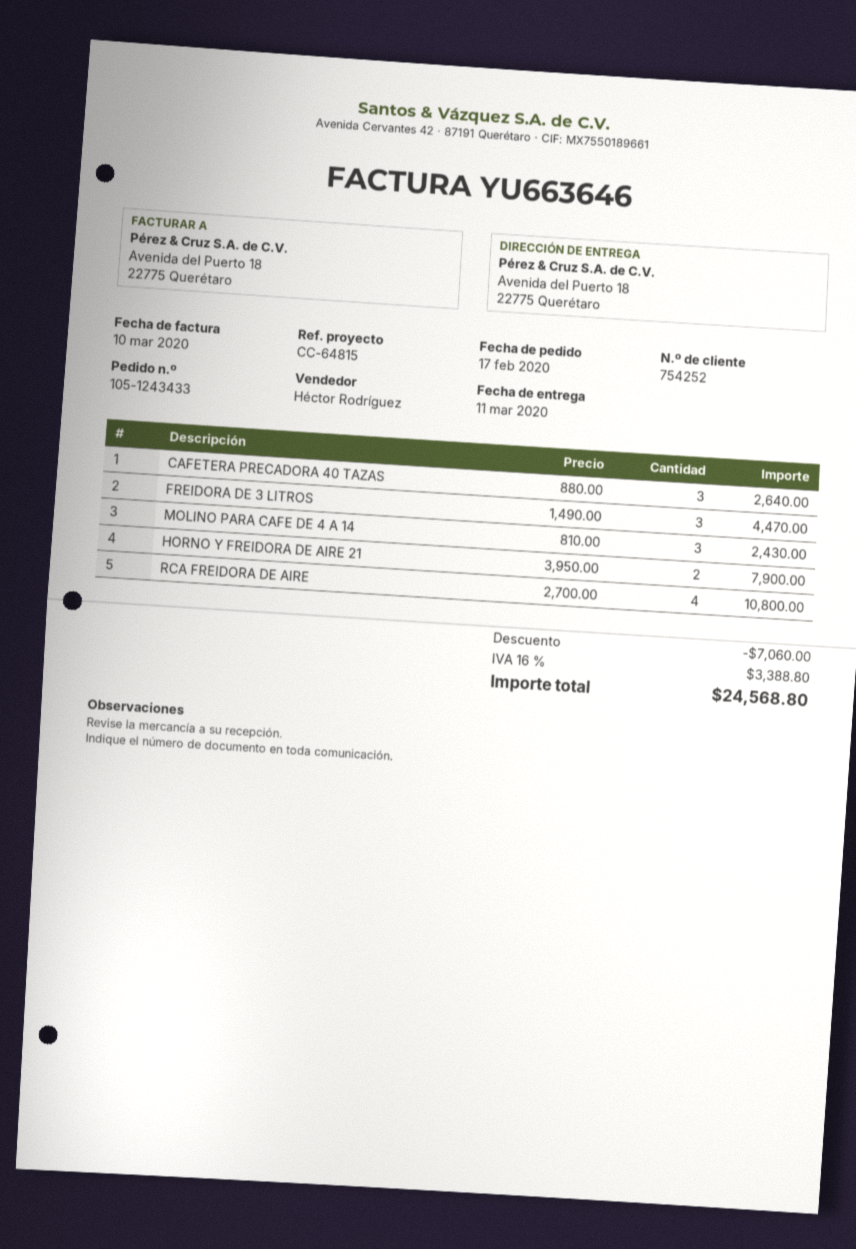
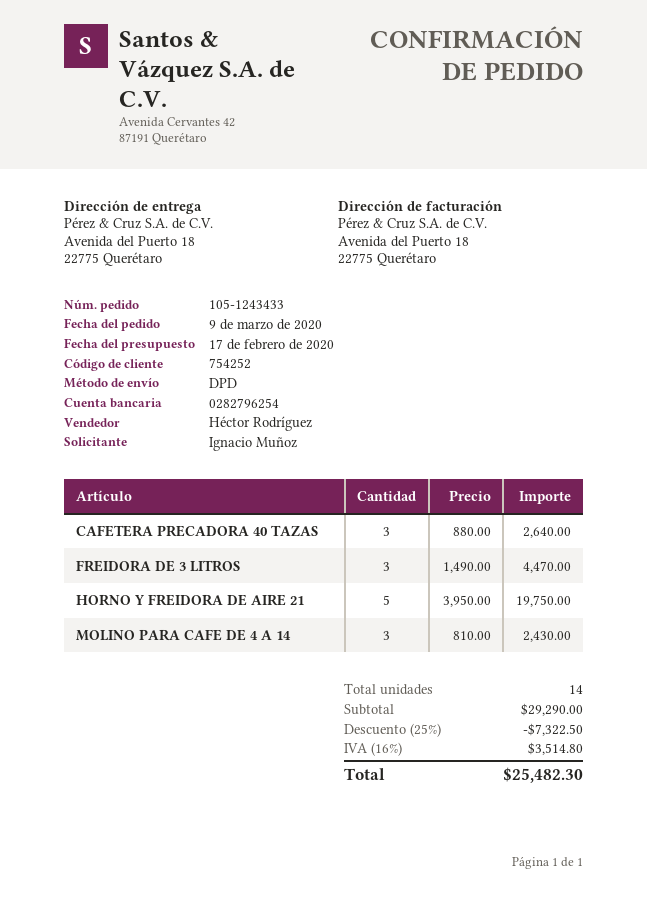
order date: 2020-02-17 -> 2020-03-09
HORNO Y FREIDORA DE AIRE 21: 2 x 3950.00 = 7900.00 -> 5 x 3950.00 = 19750.00
RCA FREIDORA DE AIRE: 4 x 2700.00 = 10800.00 -> none
discount: 7060.00 -> 7322.50
tax: 16% = 3388.80 -> 16% = 3514.80
total: 24568.80 -> 25482.30

